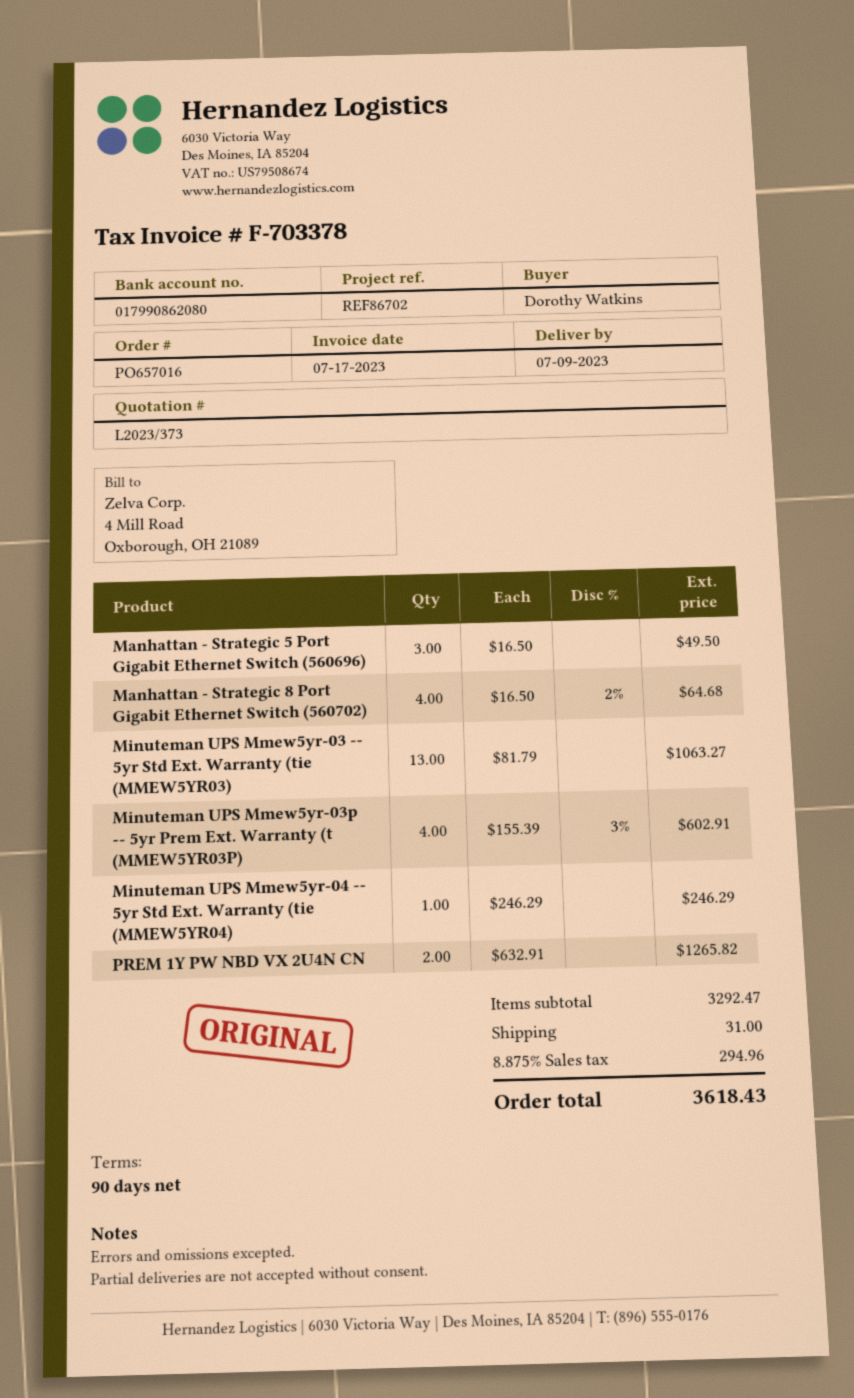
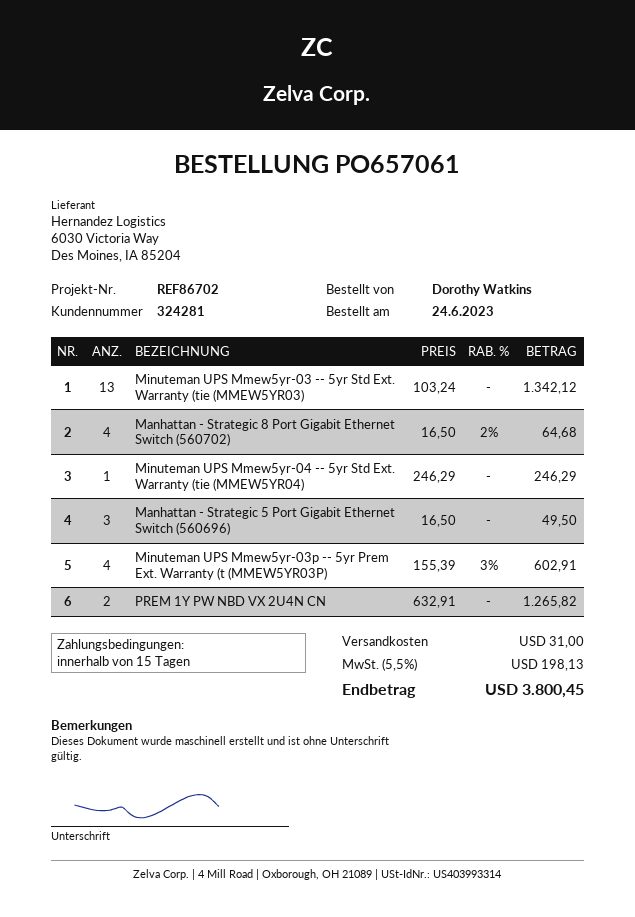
order number: PO657016 -> PO657061
payment terms: 90 days -> 15 days
Minuteman UPS Mmew5yr-03 -- 5yr Std Ext. Warranty (tie (MMEW5YR03): 13 x 81.79 = 1063.27 -> 13 x 103.24 = 1342.12
tax: 8.875% = 294.96 -> 5.5% = 198.13
total: 3618.43 -> 3800.45

